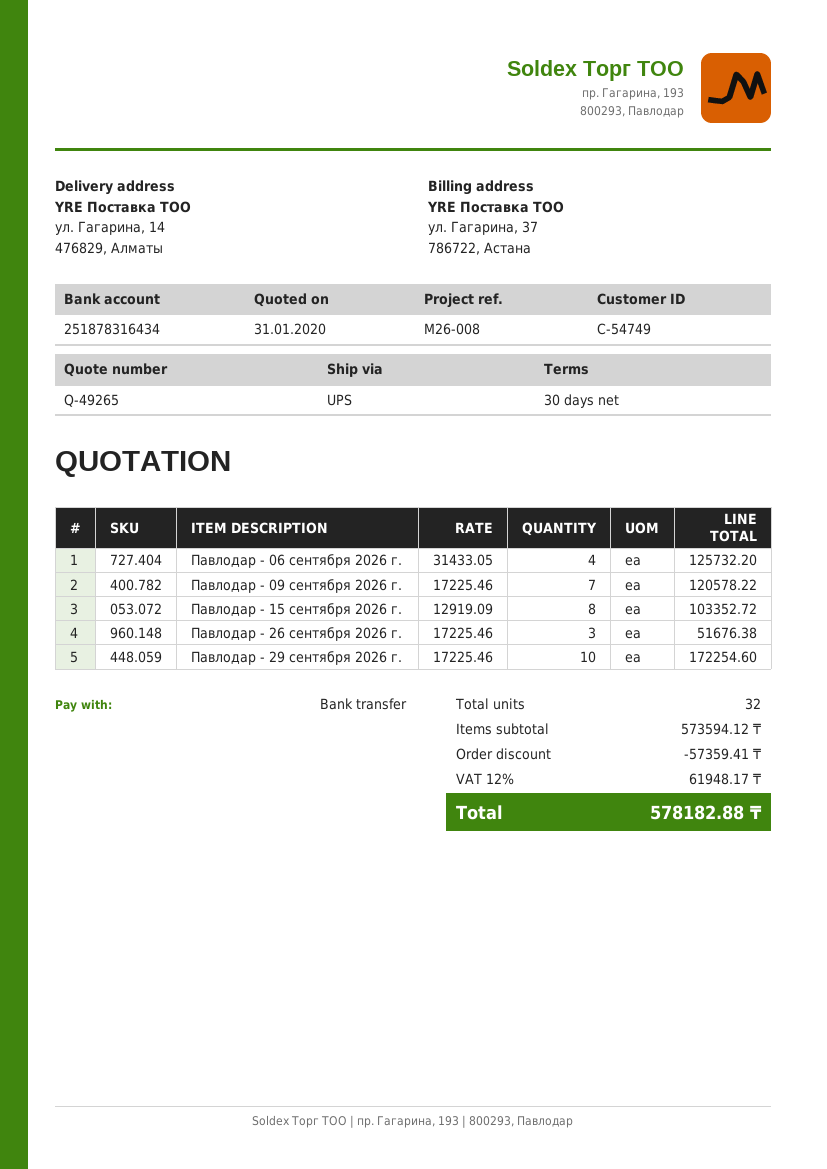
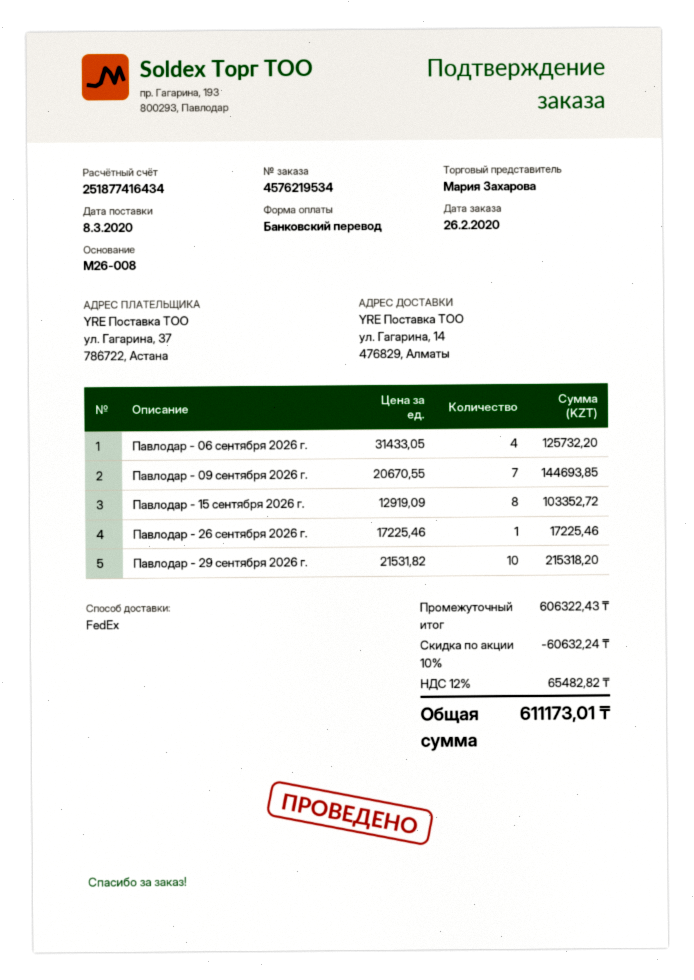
bank account: 251878316434 -> 251877416434
shipping method: UPS -> FedEx
Павлодар - 09 сентября 2026 г.: 7 x 17225.46 = 120578.22 -> 7 x 20670.55 = 144693.85
Павлодар - 26 сентября 2026 г.: 3 x 17225.46 = 51676.38 -> 1 x 17225.46 = 17225.46
Павлодар - 29 сентября 2026 г.: 10 x 17225.46 = 172254.60 -> 10 x 21531.82 = 215318.20
subtotal: 573594.12 -> 606322.43
discount: 57359.41 -> 60632.24
tax: 12% = 61948.17 -> 12% = 65482.82
total: 578182.88 -> 611173.01

